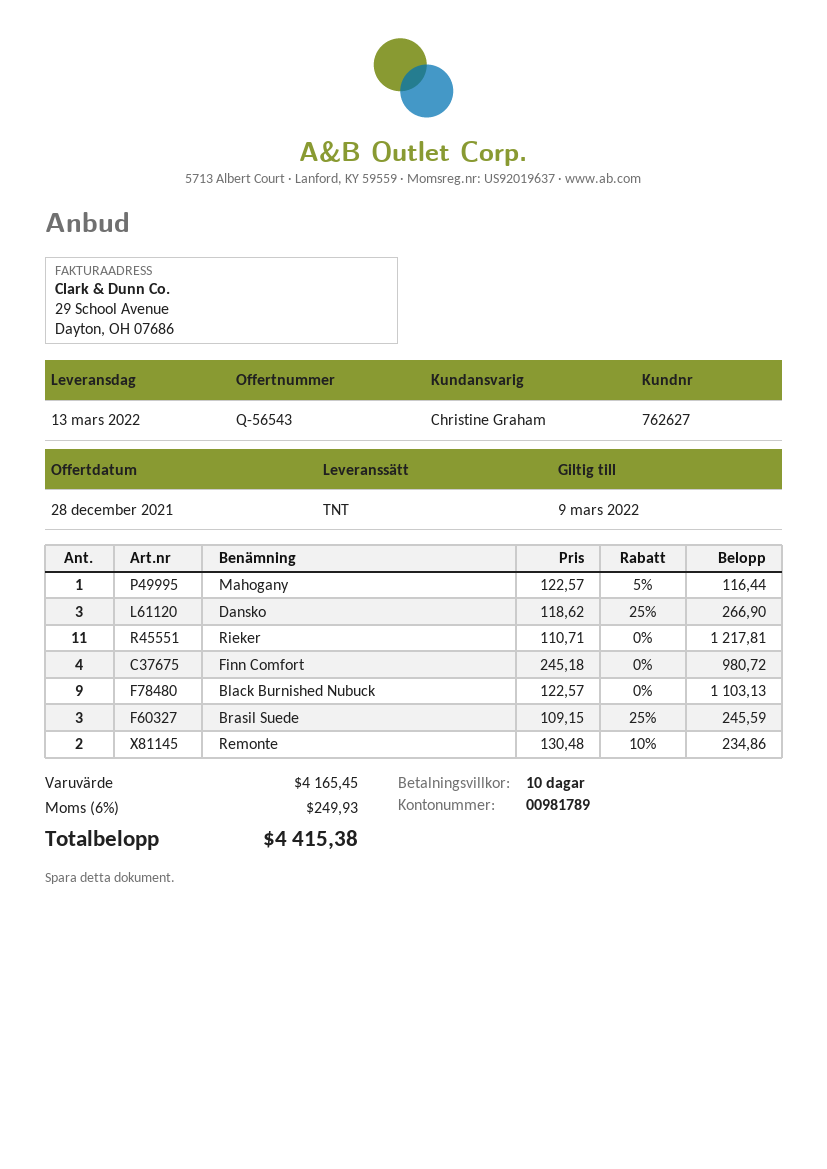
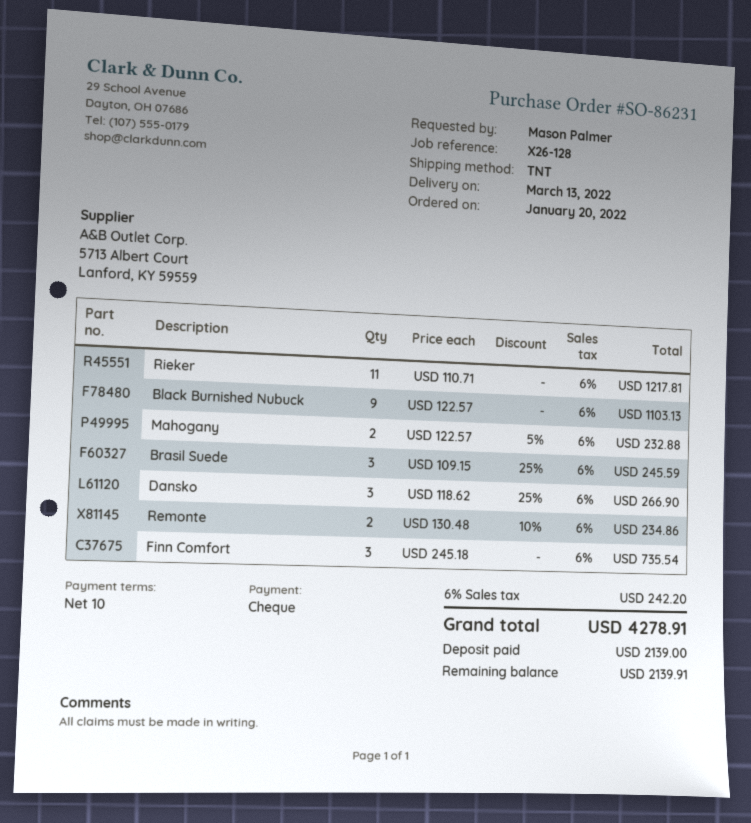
Mahogany: 1 x 122.57 - 5% = 116.44 -> 2 x 122.57 - 5% = 232.88
Finn Comfort: 4 x 245.18 = 980.72 -> 3 x 245.18 = 735.54
tax: 6% = 249.93 -> 6% = 242.20
total: 4415.38 -> 4278.91

